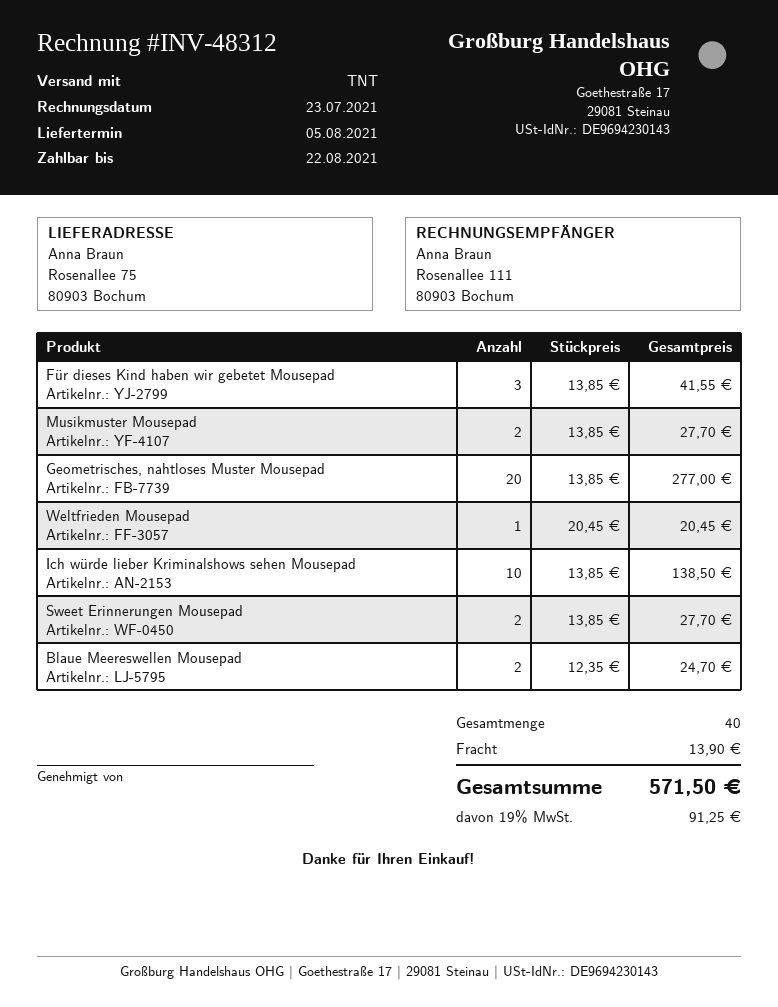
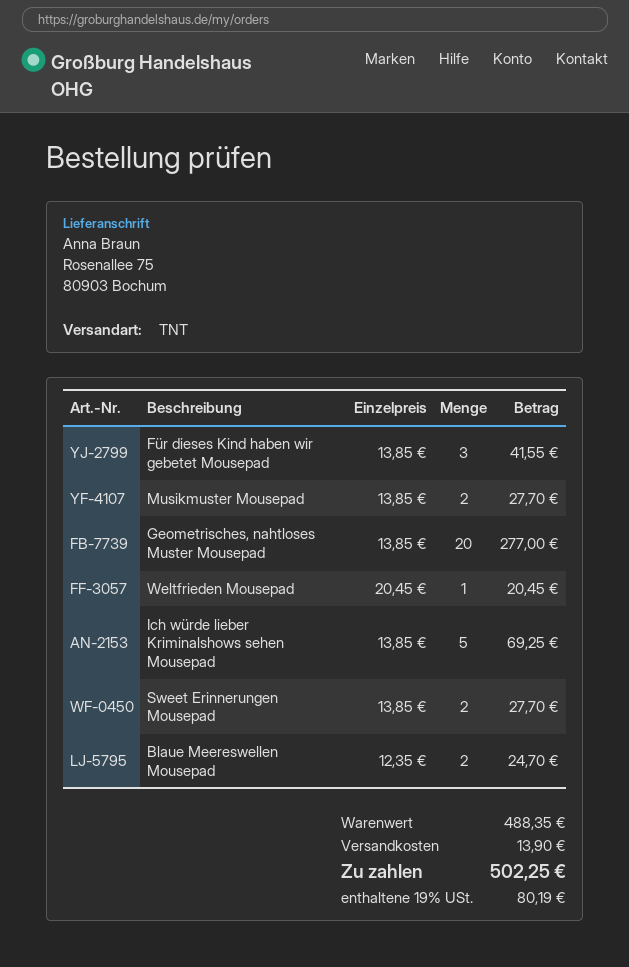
Ich würde lieber Kriminalshows sehen Mousepad: 10 x 13.85 = 138.50 -> 5 x 13.85 = 69.25
tax: 19% = 91.25 -> 19% = 80.19
total: 571.50 -> 502.25

